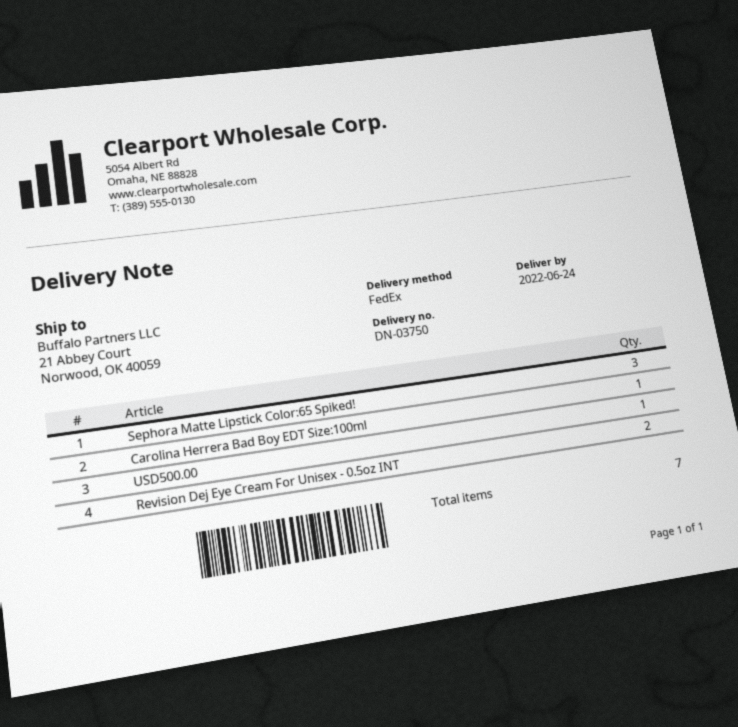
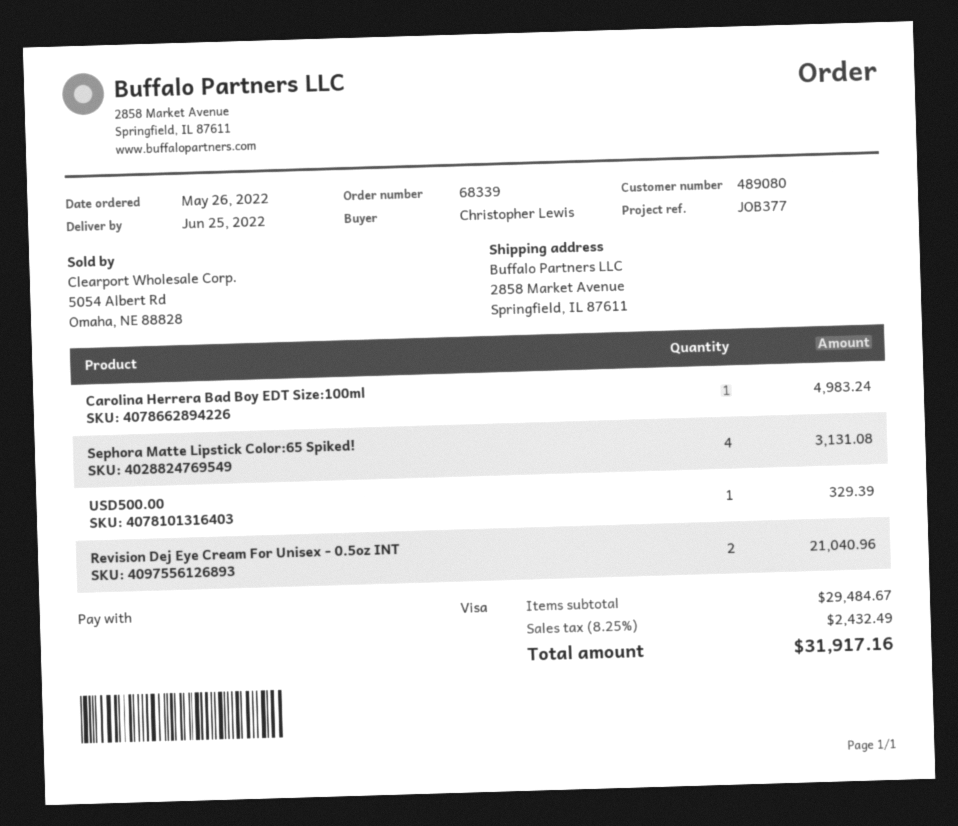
delivery date: 2022-06-24 -> 2022-06-25
ship to: 21 Abbey Court, Norwood, OK 40059 -> 2858 Market Avenue, Springfield, IL 87611
Sephora Matte Lipstick Color:65 Spiked!: 3 -> 4

